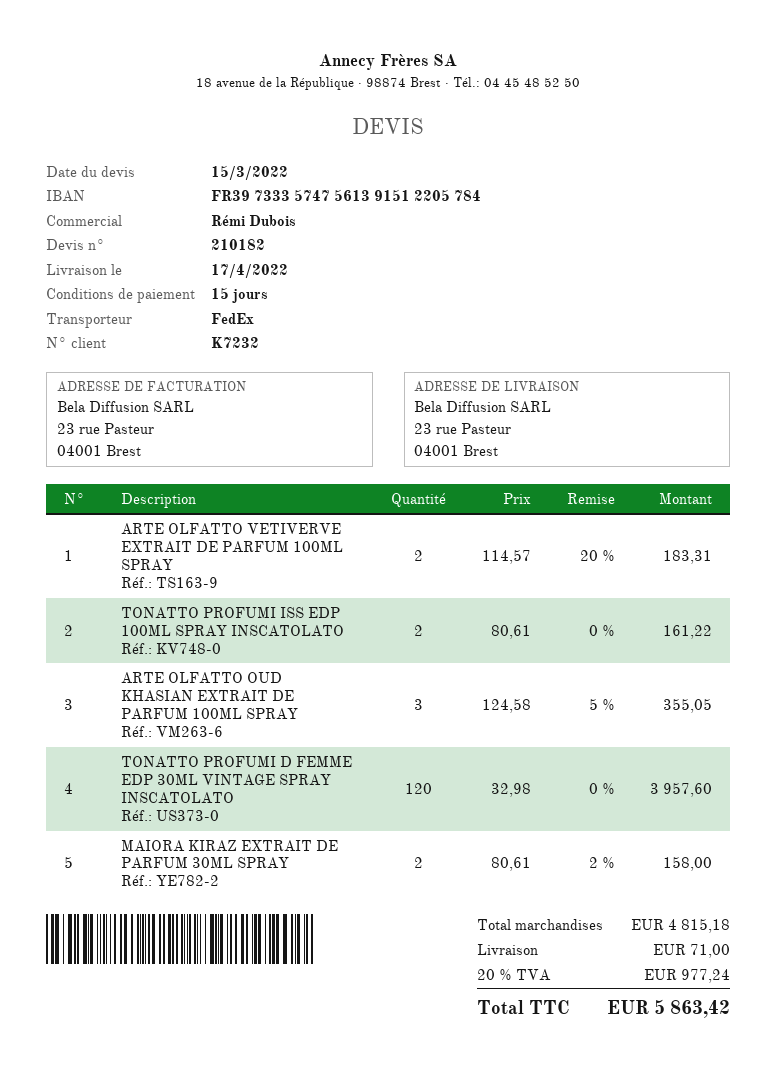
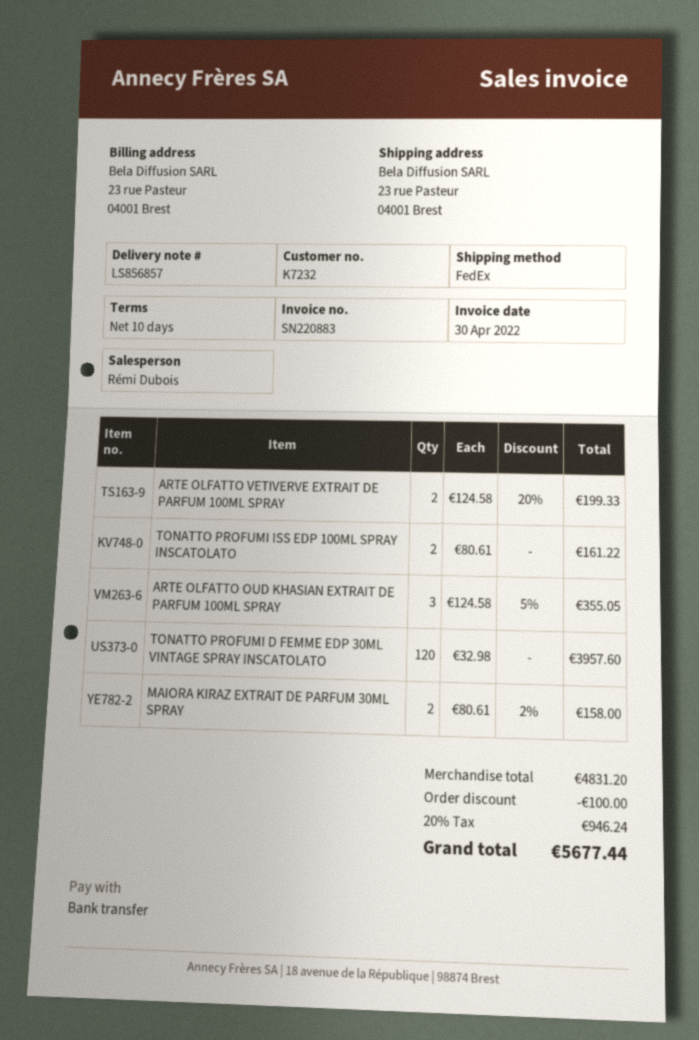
payment terms: 15 days -> 10 days
ARTE OLFATTO VETIVERVE EXTRAIT DE PARFUM 100ML SPRAY: 2 x 114.57 - 20% = 183.31 -> 2 x 124.58 - 20% = 199.33
subtotal: 4815.18 -> 4831.20
discount: none -> 100.00
shipping: 71.00 -> none
tax: 20% = 977.24 -> 20% = 946.24
total: 5863.42 -> 5677.44

